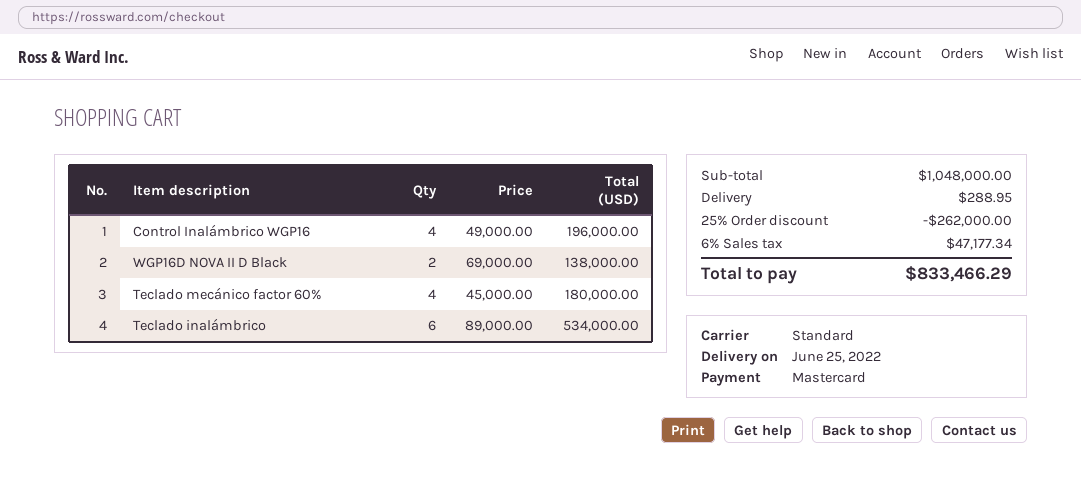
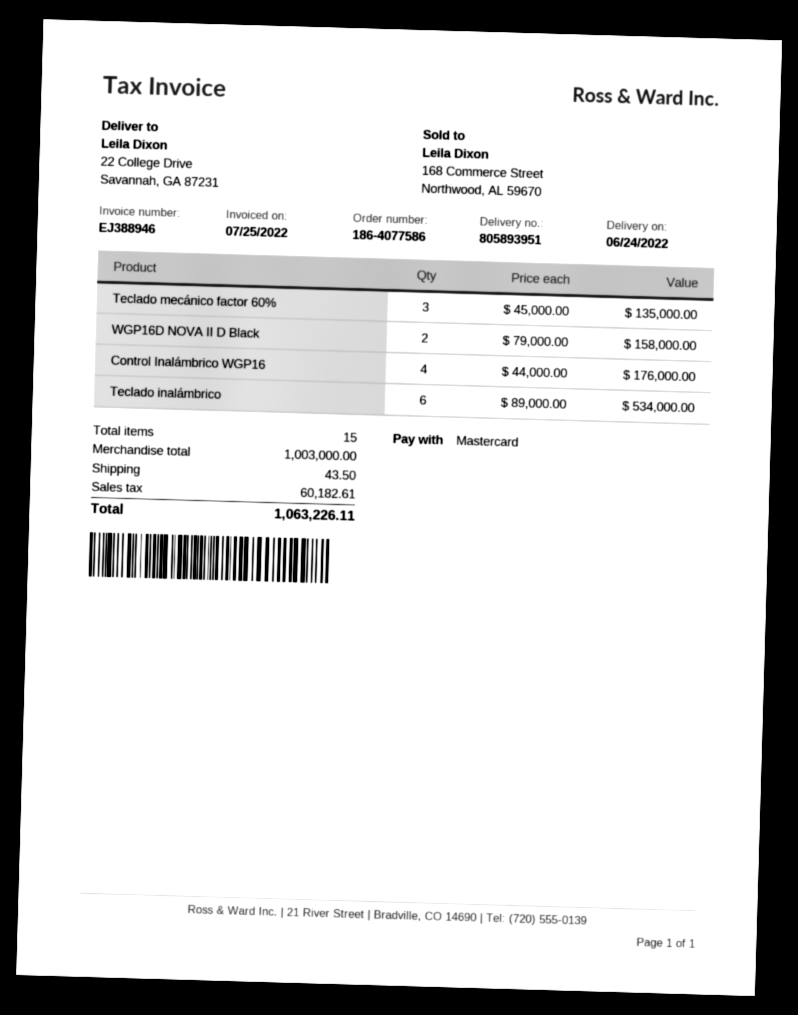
delivery date: 2022-06-25 -> 2022-06-24
Control Inalámbrico WGP16: 4 x 49000.00 = 196000.00 -> 4 x 44000.00 = 176000.00
WGP16D NOVA II D Black: 2 x 69000.00 = 138000.00 -> 2 x 79000.00 = 158000.00
Teclado mecánico factor 60%: 4 x 45000.00 = 180000.00 -> 3 x 45000.00 = 135000.00
subtotal: 1048000.00 -> 1003000.00
discount: 25% = 262000.00 -> none
shipping: 288.95 -> 43.50
tax: 47177.34 -> 60182.61
total: 833466.29 -> 1063226.11

